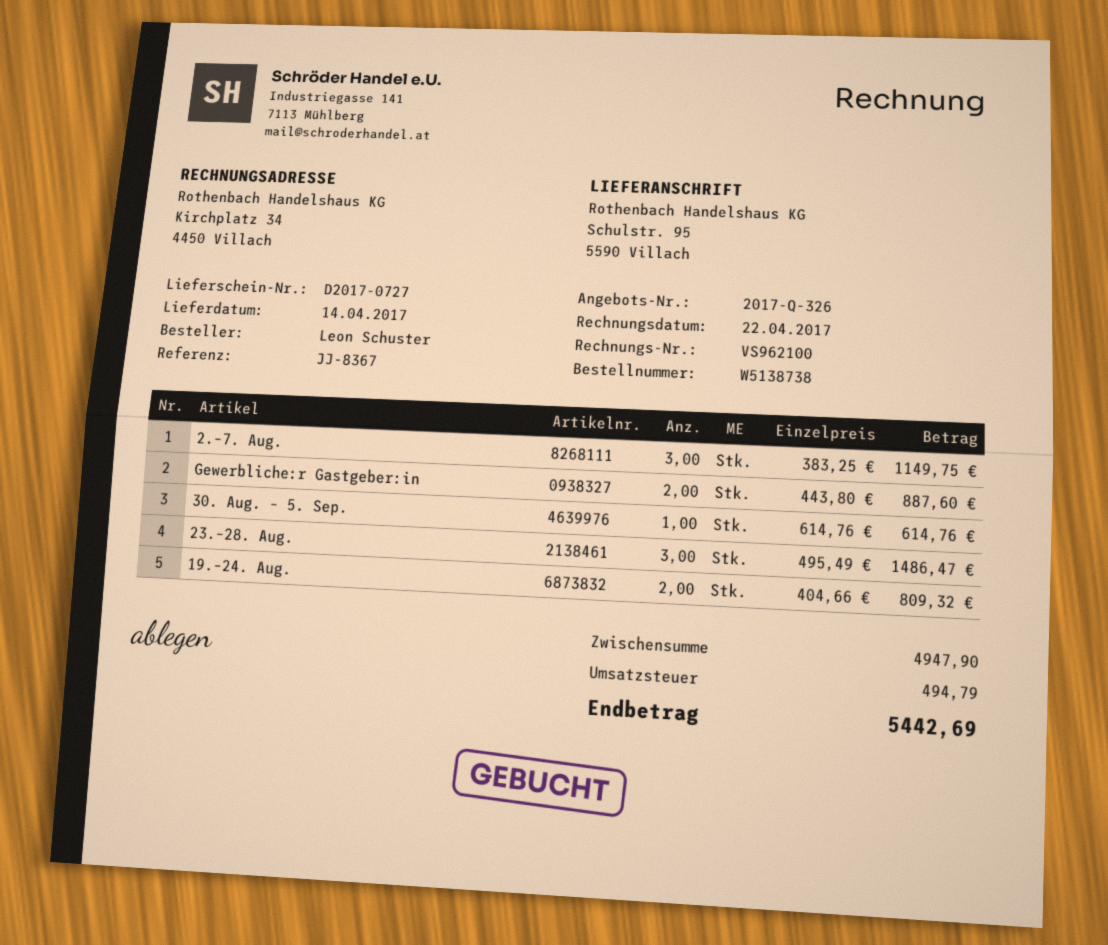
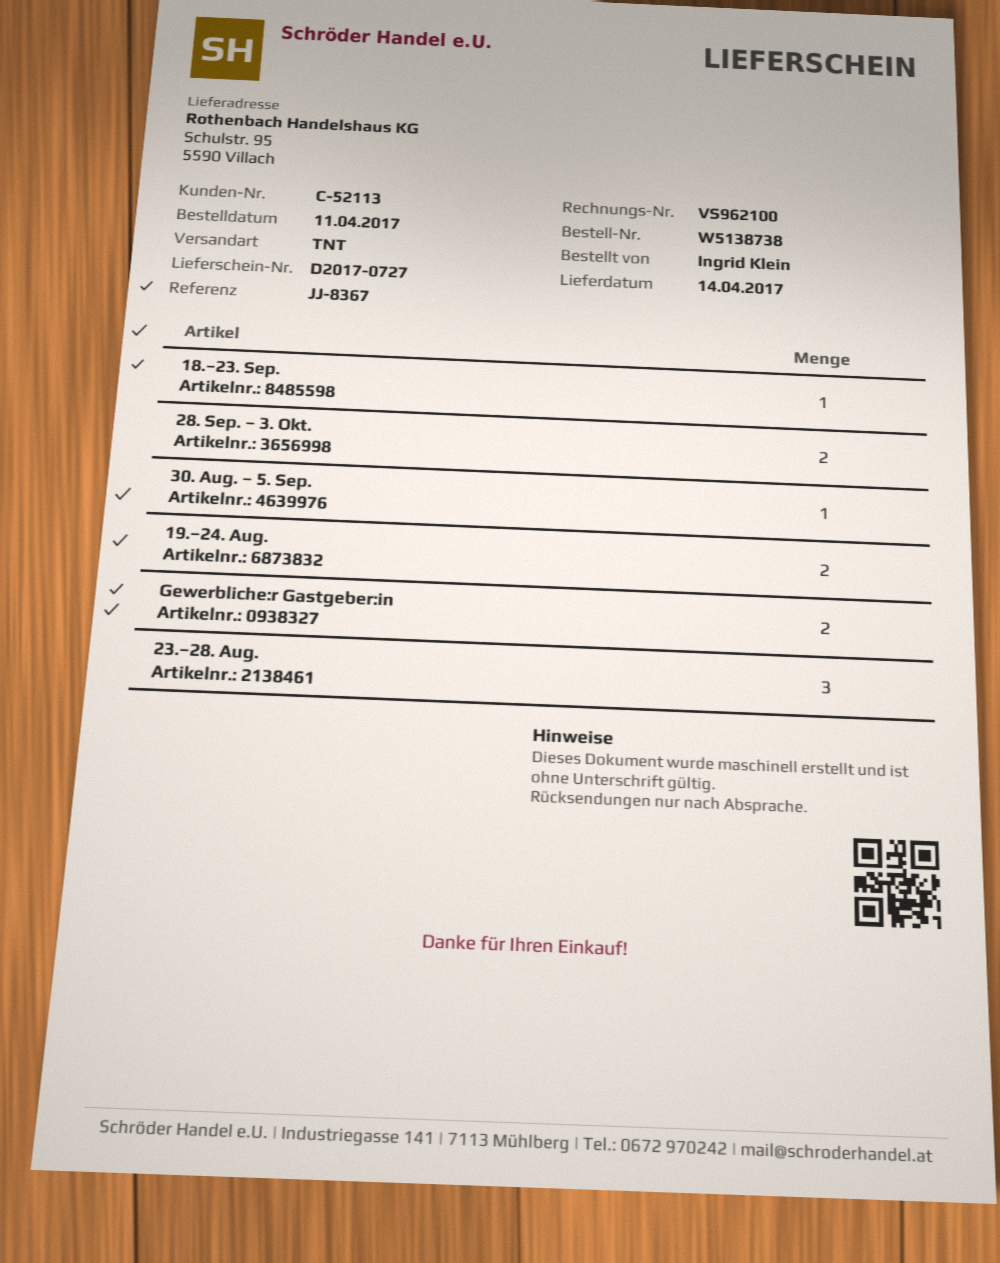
ordered by: Leon Schuster -> Ingrid Klein
2.–7. Aug.: 3 -> none
18.–23. Sep.: none -> 1
28. Sep. – 3. Okt.: none -> 2

